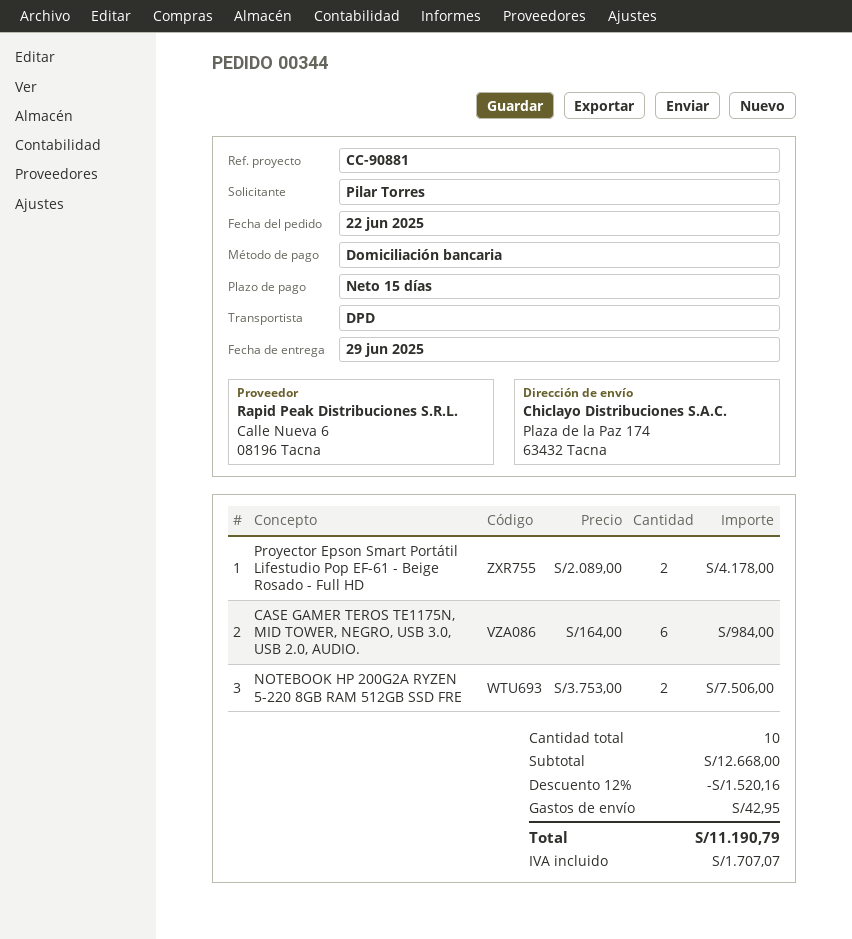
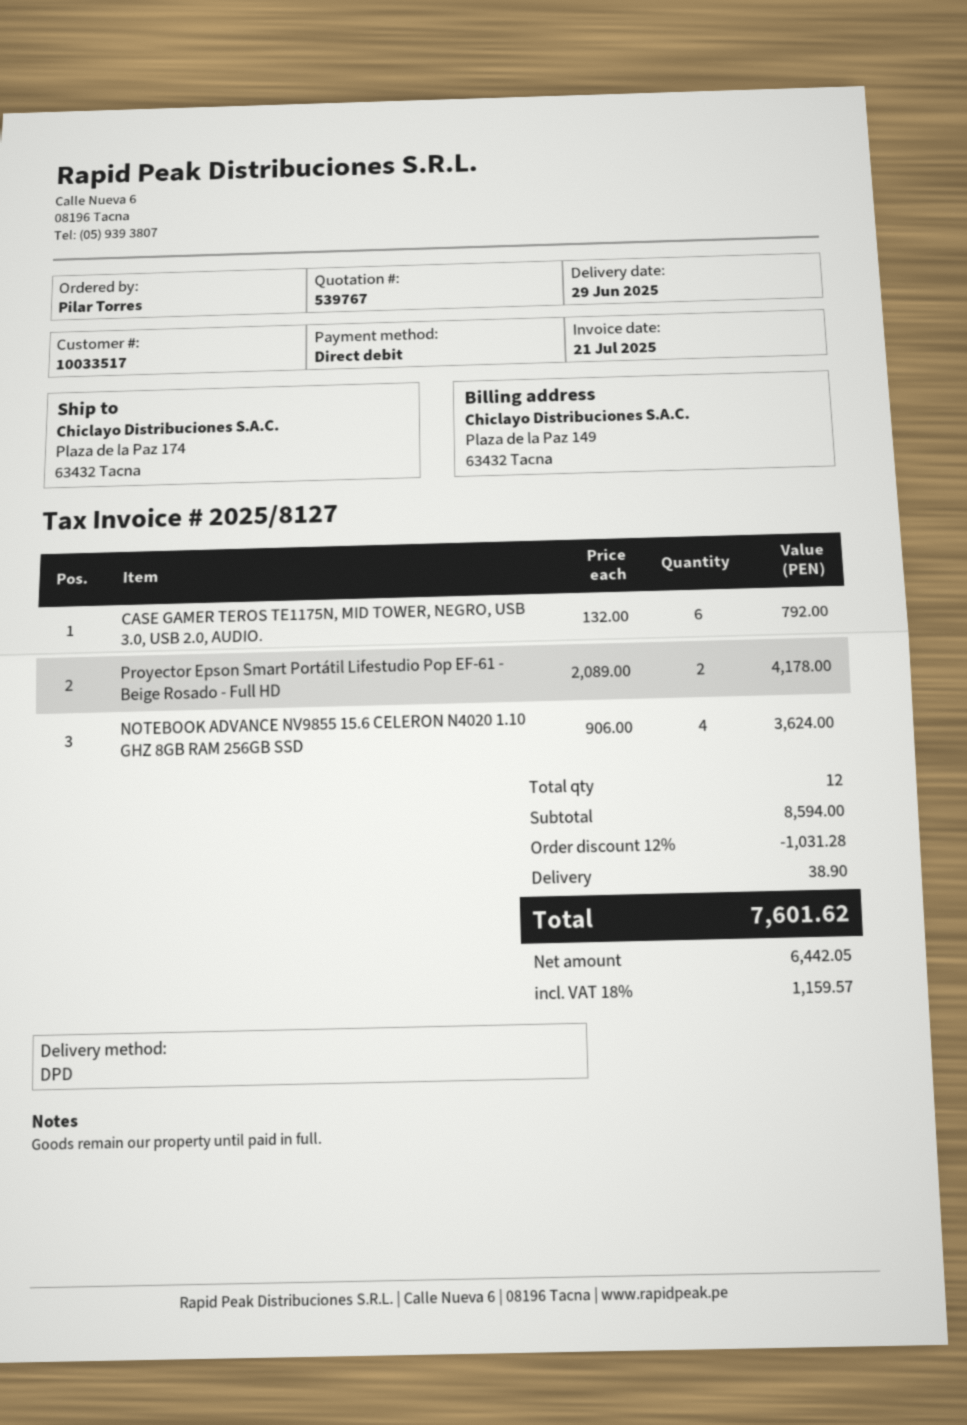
CASE GAMER TEROS TE1175N, MID TOWER, NEGRO, USB 3.0, USB 2.0, AUDIO.: 6 x 164.00 = 984.00 -> 6 x 132.00 = 792.00
NOTEBOOK HP 200G2A RYZEN 5-220 8GB RAM 512GB SSD FRE: 2 x 3753.00 = 7506.00 -> none
NOTEBOOK ADVANCE NV9855 15.6 CELERON N4020 1.10 GHZ 8GB RAM 256GB SSD: none -> 4 x 906.00 = 3624.00
total quantity: 10 -> 12
subtotal: 12668.00 -> 8594.00
discount: 12% = 1520.16 -> 12% = 1031.28
shipping: 42.95 -> 38.90
tax: 1707.07 -> 1159.57
total: 11190.79 -> 7601.62

